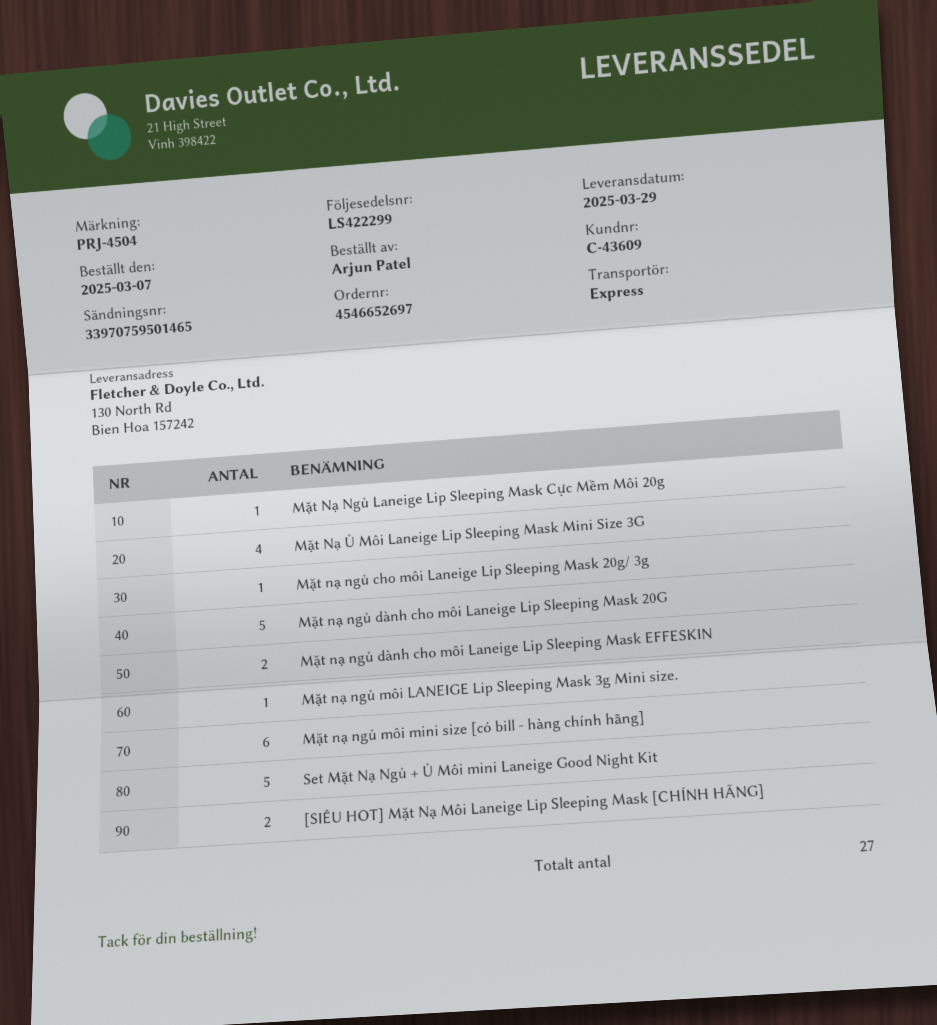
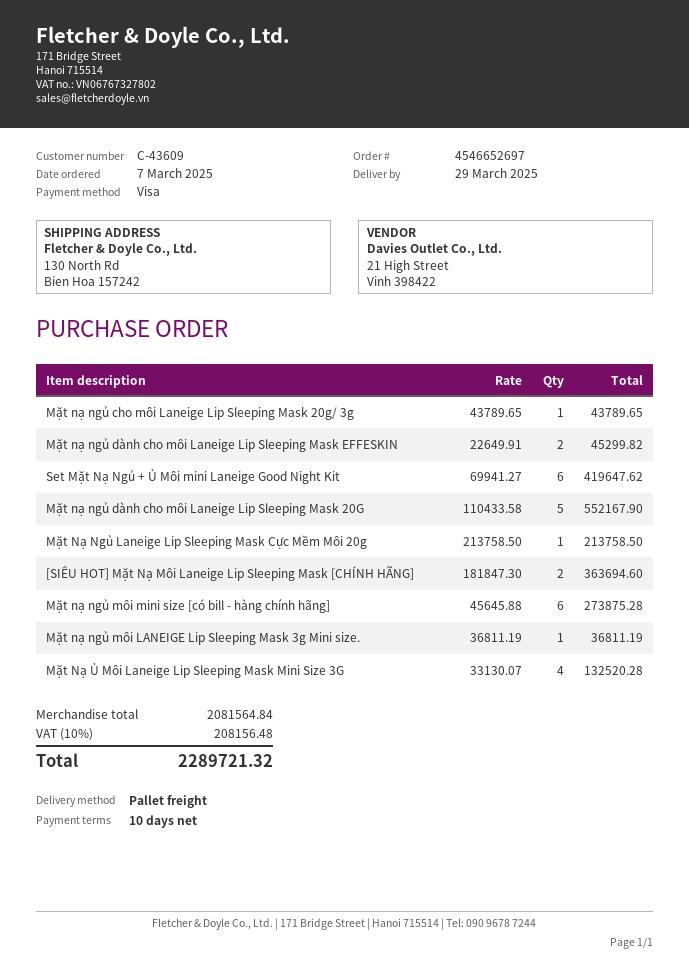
shipping method: express -> pallet freight
Set Mặt Nạ Ngủ + Ủ Môi mini Laneige Good Night Kit: 5 -> 6

